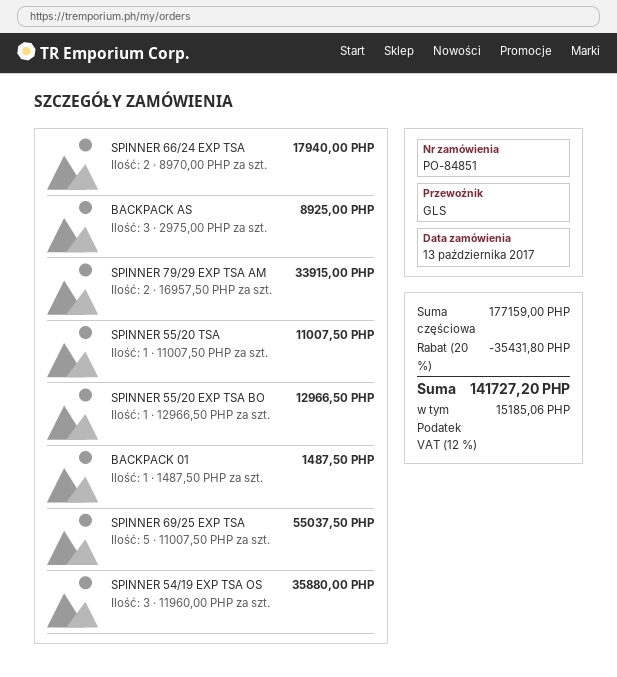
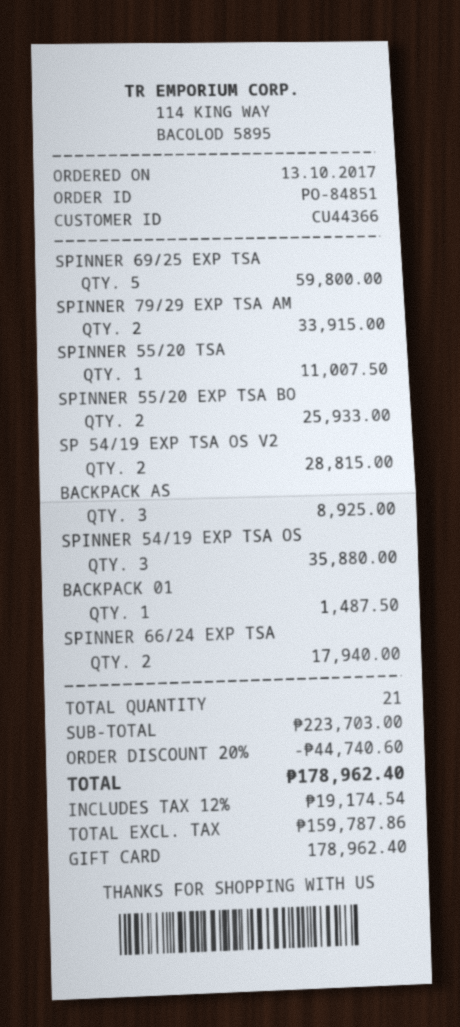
SPINNER 55/20 EXP TSA BO: 1 for 12966.50 -> 2 for 25933.00
SPINNER 69/25 EXP TSA: 5 for 55037.50 -> 5 for 59800.00
SP 54/19 EXP TSA OS V2: none -> 2 for 28815.00
subtotal: 177159.00 -> 223703.00
discount: 20% = 35431.80 -> 20% = 44740.60
tax: 12% = 15185.06 -> 12% = 19174.54
total: 141727.20 -> 178962.40

